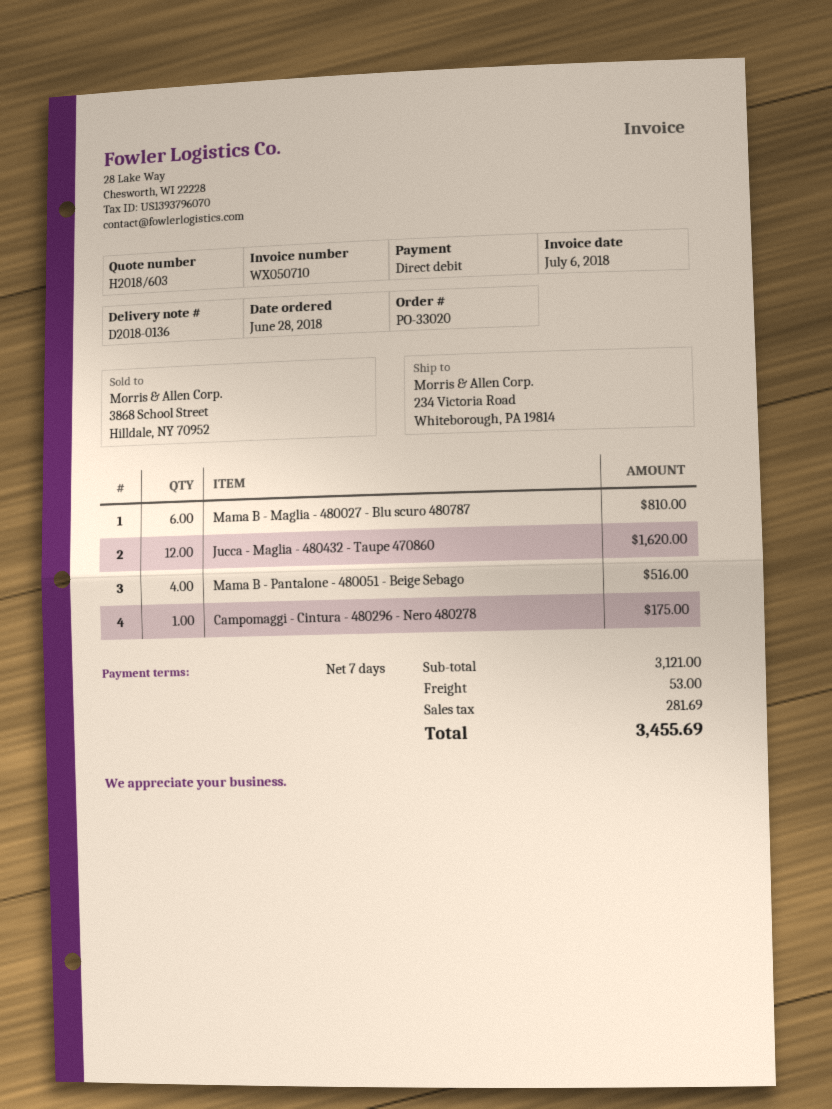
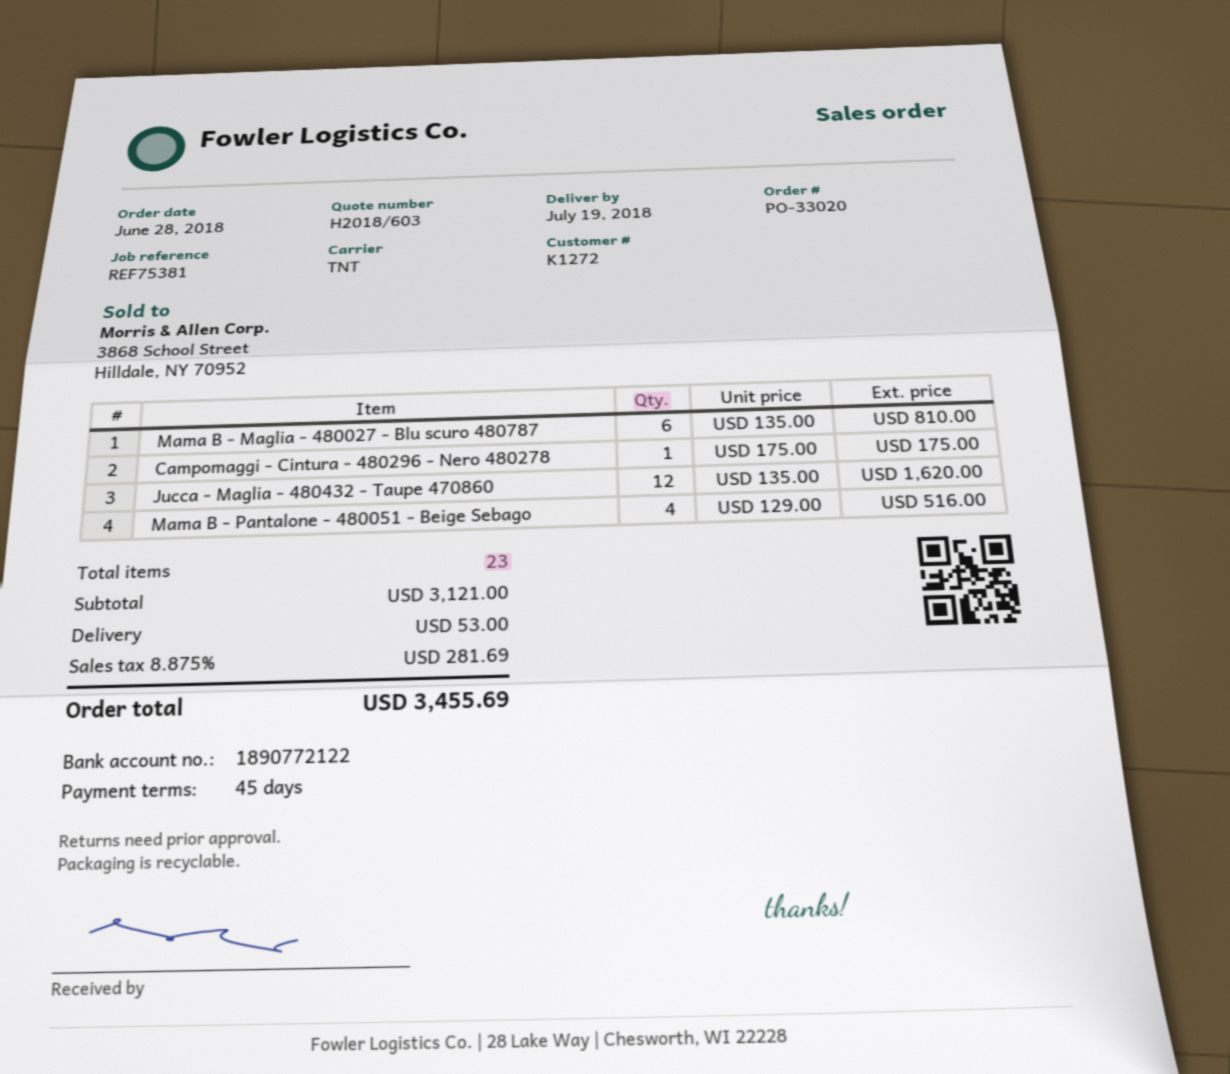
payment terms: 7 days -> 45 days

